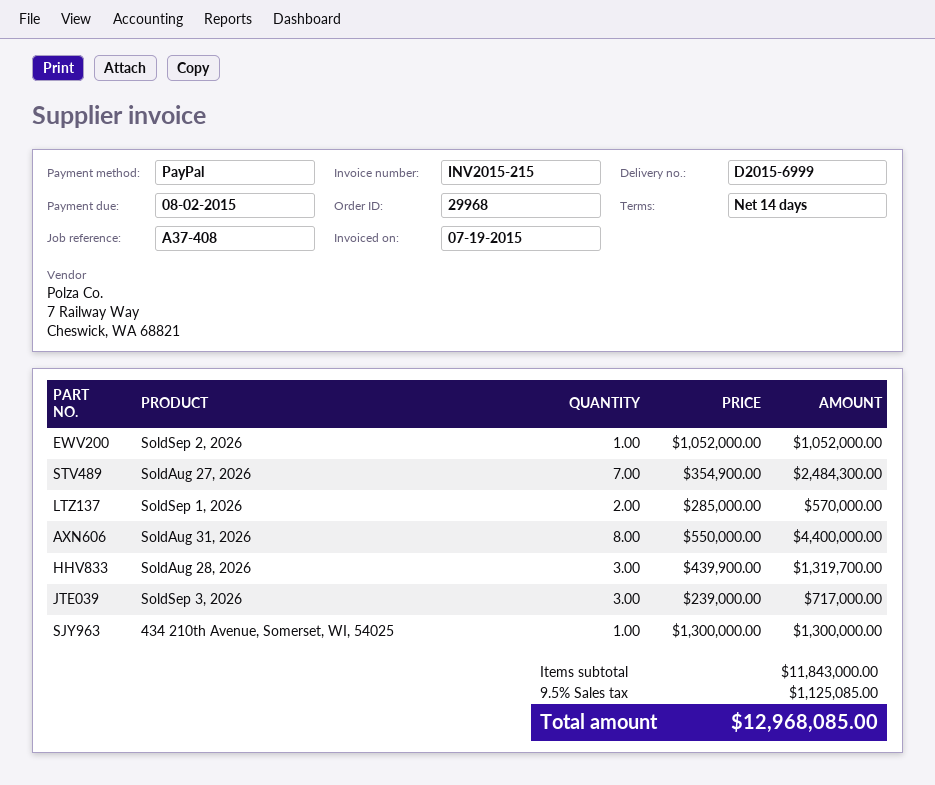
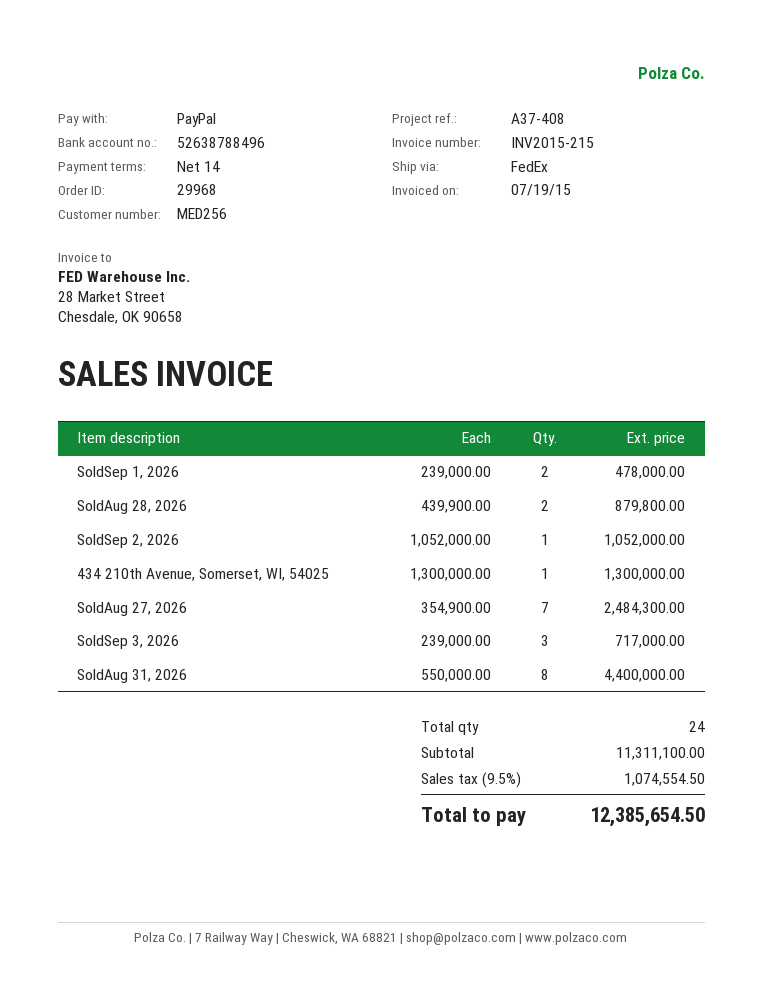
SoldSep 1, 2026: 2 x 285000.00 = 570000.00 -> 2 x 239000.00 = 478000.00
SoldAug 28, 2026: 3 x 439900.00 = 1319700.00 -> 2 x 439900.00 = 879800.00
subtotal: 11843000.00 -> 11311100.00
tax: 9.5% = 1125085.00 -> 9.5% = 1074554.50
total: 12968085.00 -> 12385654.50

